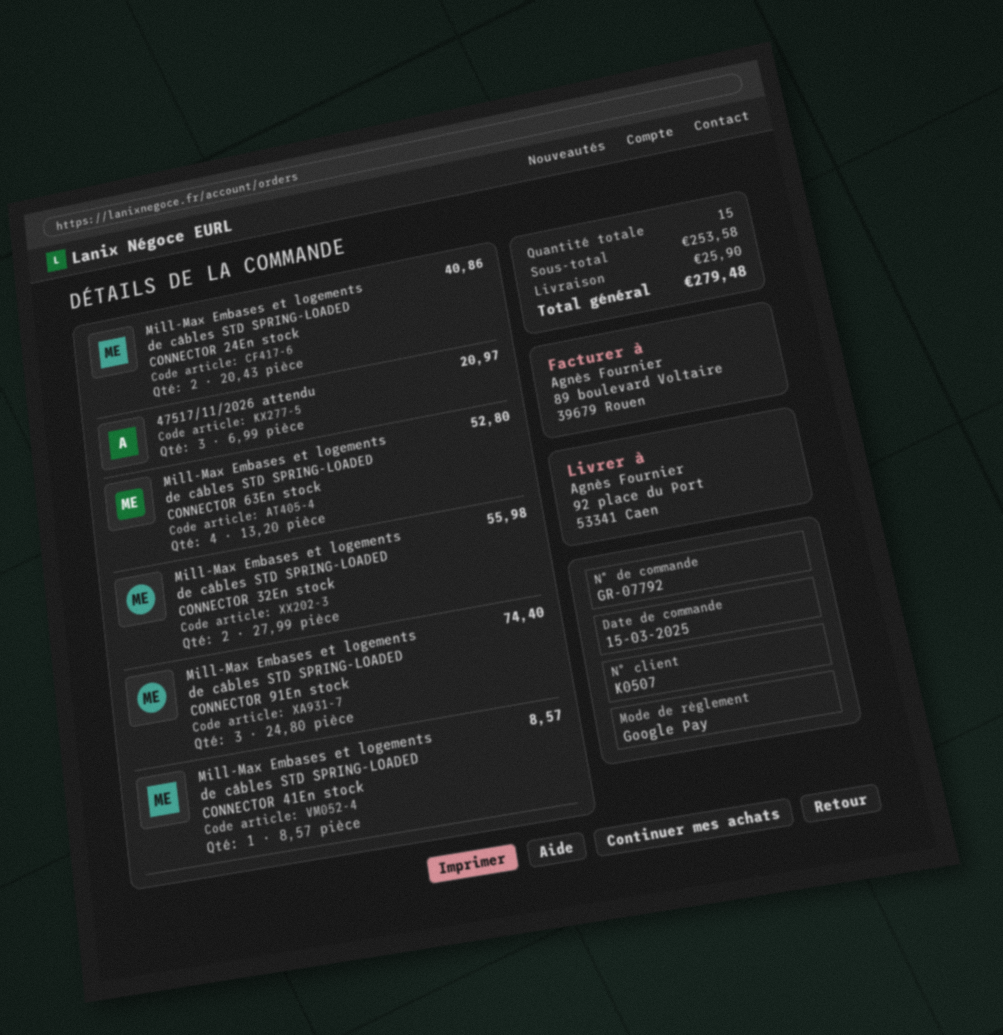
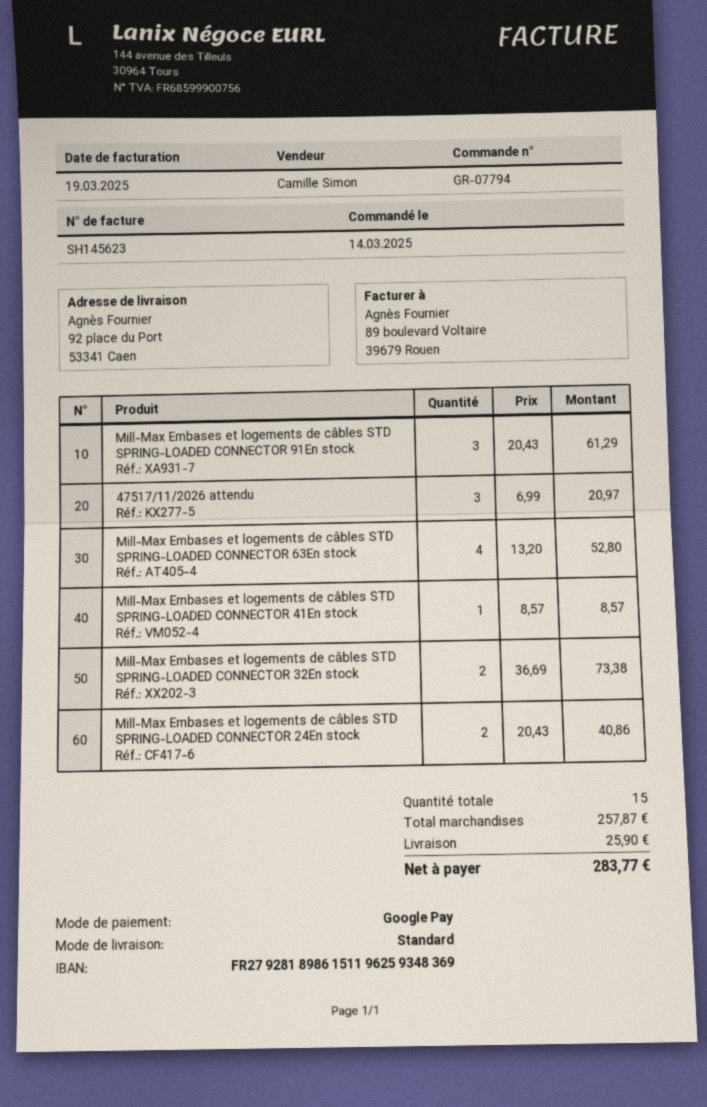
order number: GR-07792 -> GR-07794
order date: 2025-03-15 -> 2025-03-14
Mill-Max Embases et logements de câbles STD SPRING-LOADED CONNECTOR 32En stock: 2 x 27.99 = 55.98 -> 2 x 36.69 = 73.38
Mill-Max Embases et logements de câbles STD SPRING-LOADED CONNECTOR 91En stock: 3 x 24.80 = 74.40 -> 3 x 20.43 = 61.29
subtotal: 253.58 -> 257.87
total: 279.48 -> 283.77

